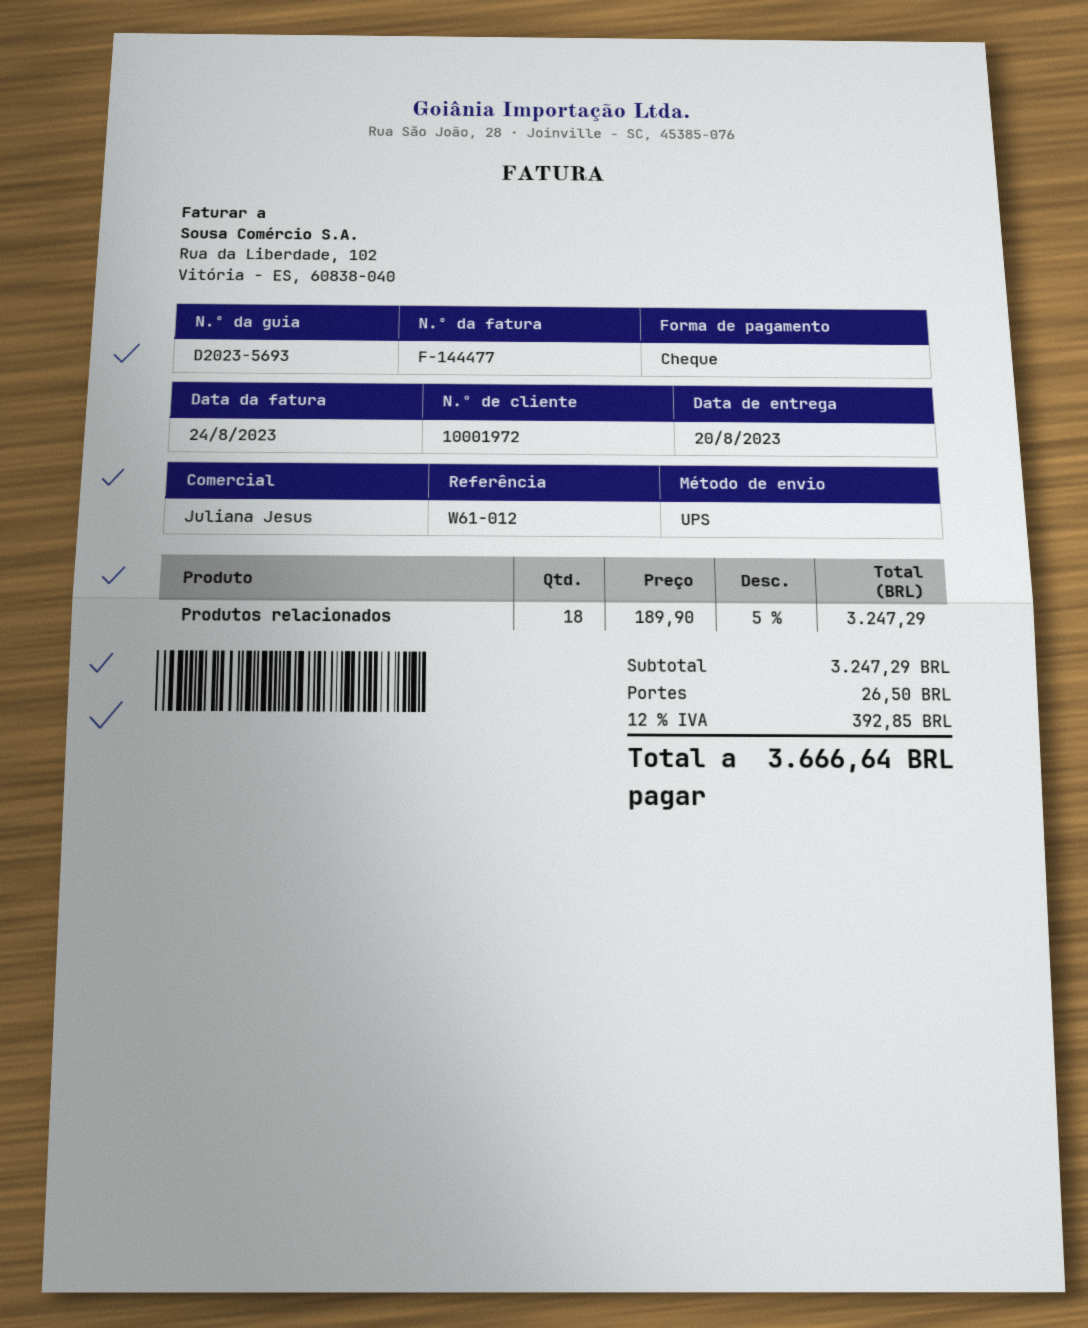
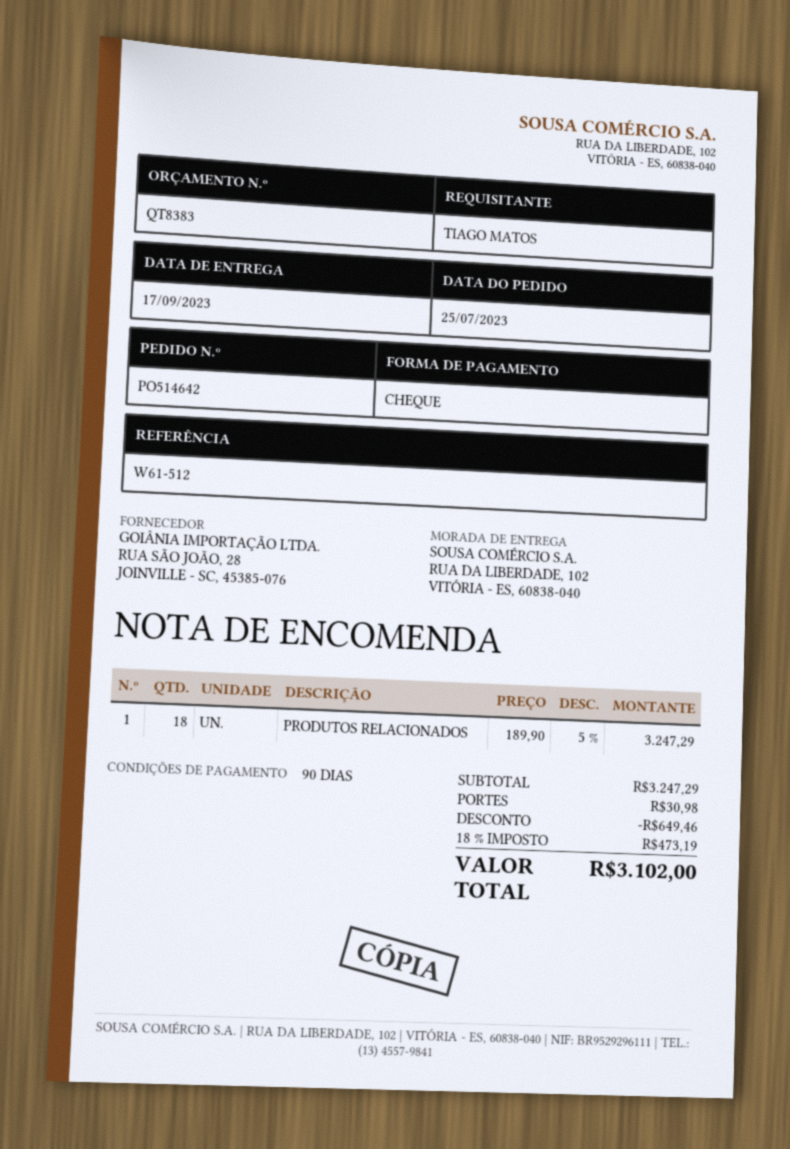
delivery date: 2023-08-20 -> 2023-09-17
reference: W61-012 -> W61-512
discount: none -> 649.46
shipping: 26.50 -> 30.98
tax: 12% = 392.85 -> 18% = 473.19
total: 3666.64 -> 3102.00

